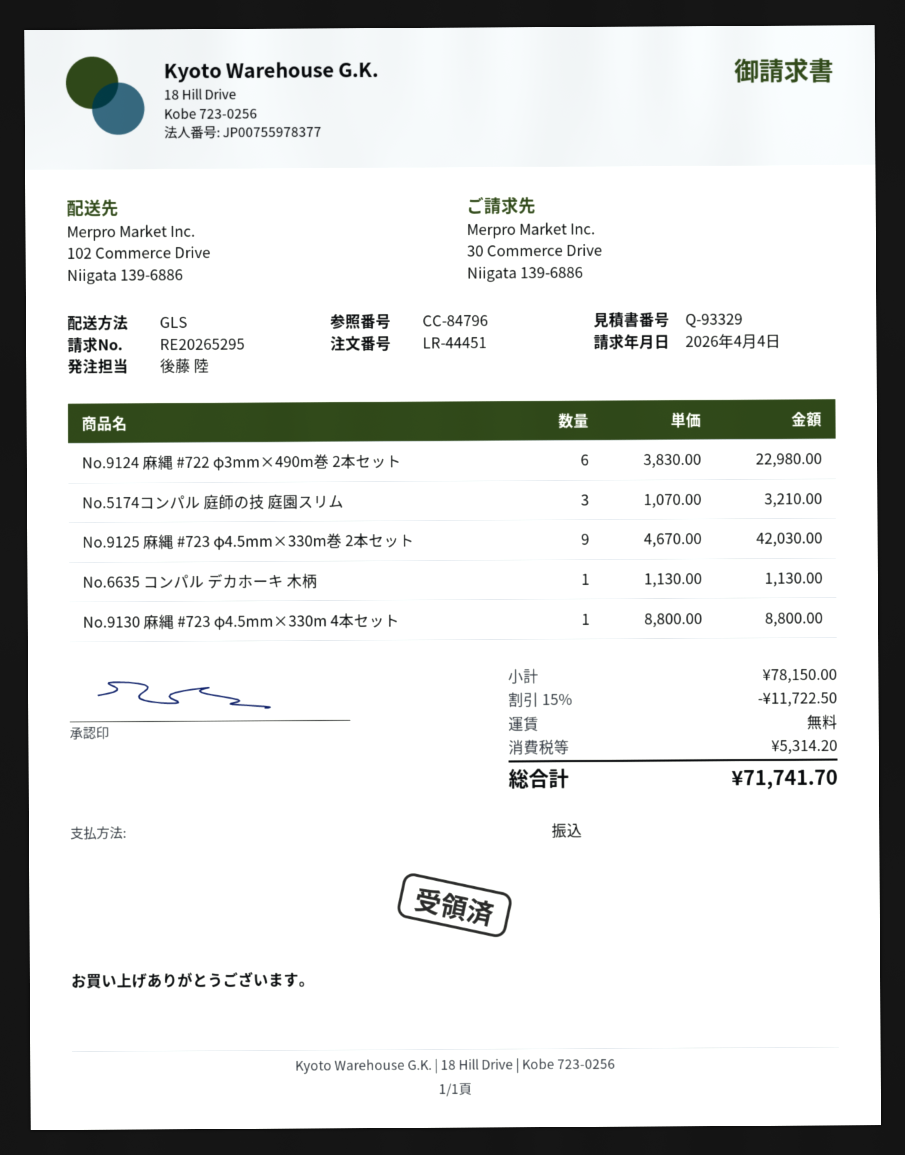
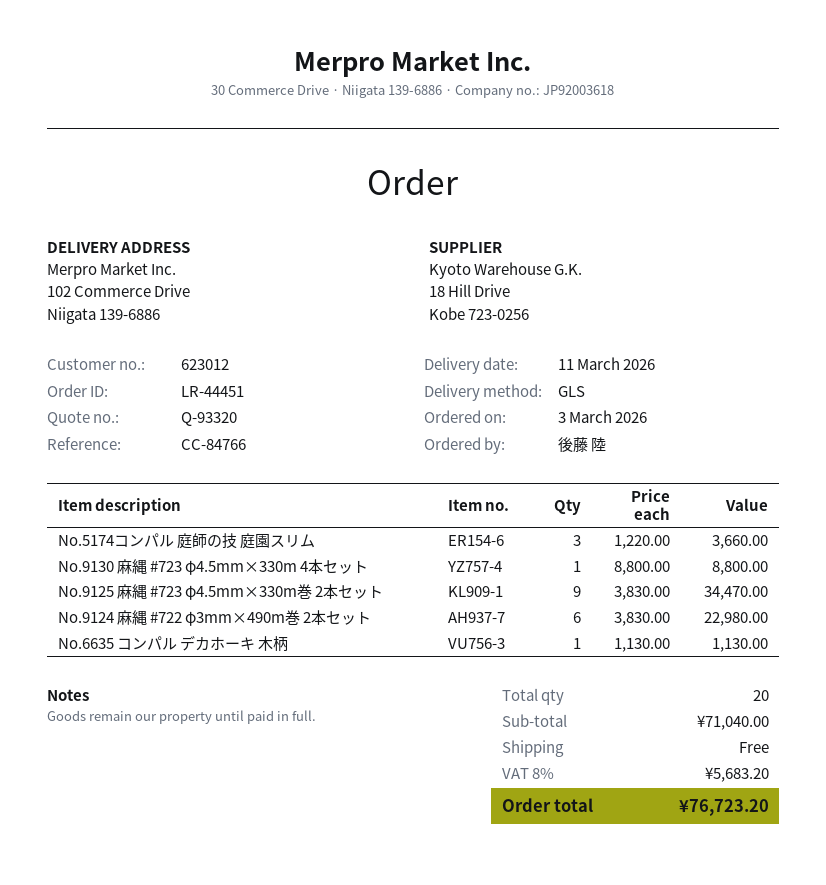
quote number: Q-93329 -> Q-93320
reference: CC-84796 -> CC-84766
No.5174コンパル 庭師の技 庭園スリム: 3 x 1070.00 = 3210.00 -> 3 x 1220.00 = 3660.00
No.9125 麻縄 #723 φ4.5mm×330m巻 2本セット: 9 x 4670.00 = 42030.00 -> 9 x 3830.00 = 34470.00
subtotal: 78150.00 -> 71040.00
discount: 15% = 11722.50 -> none
tax: 5314.20 -> 5683.20
total: 71741.70 -> 76723.20

